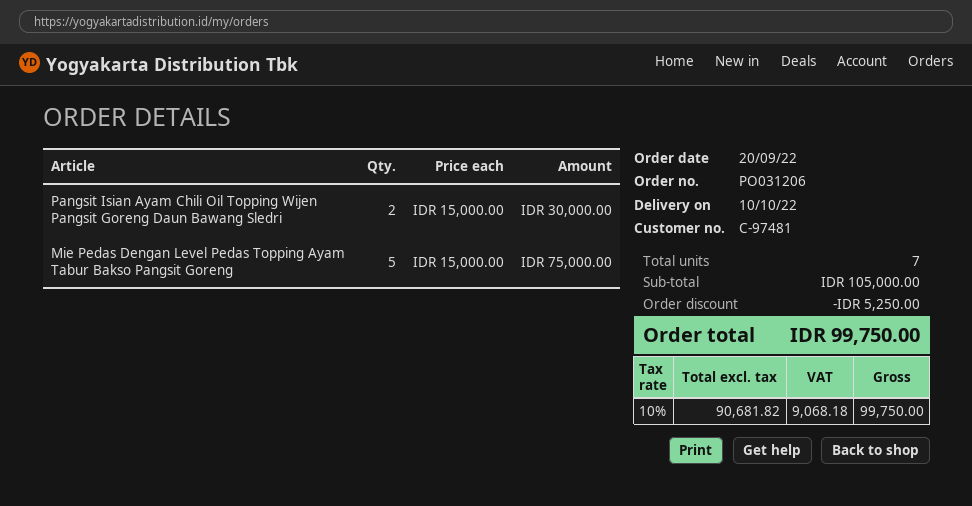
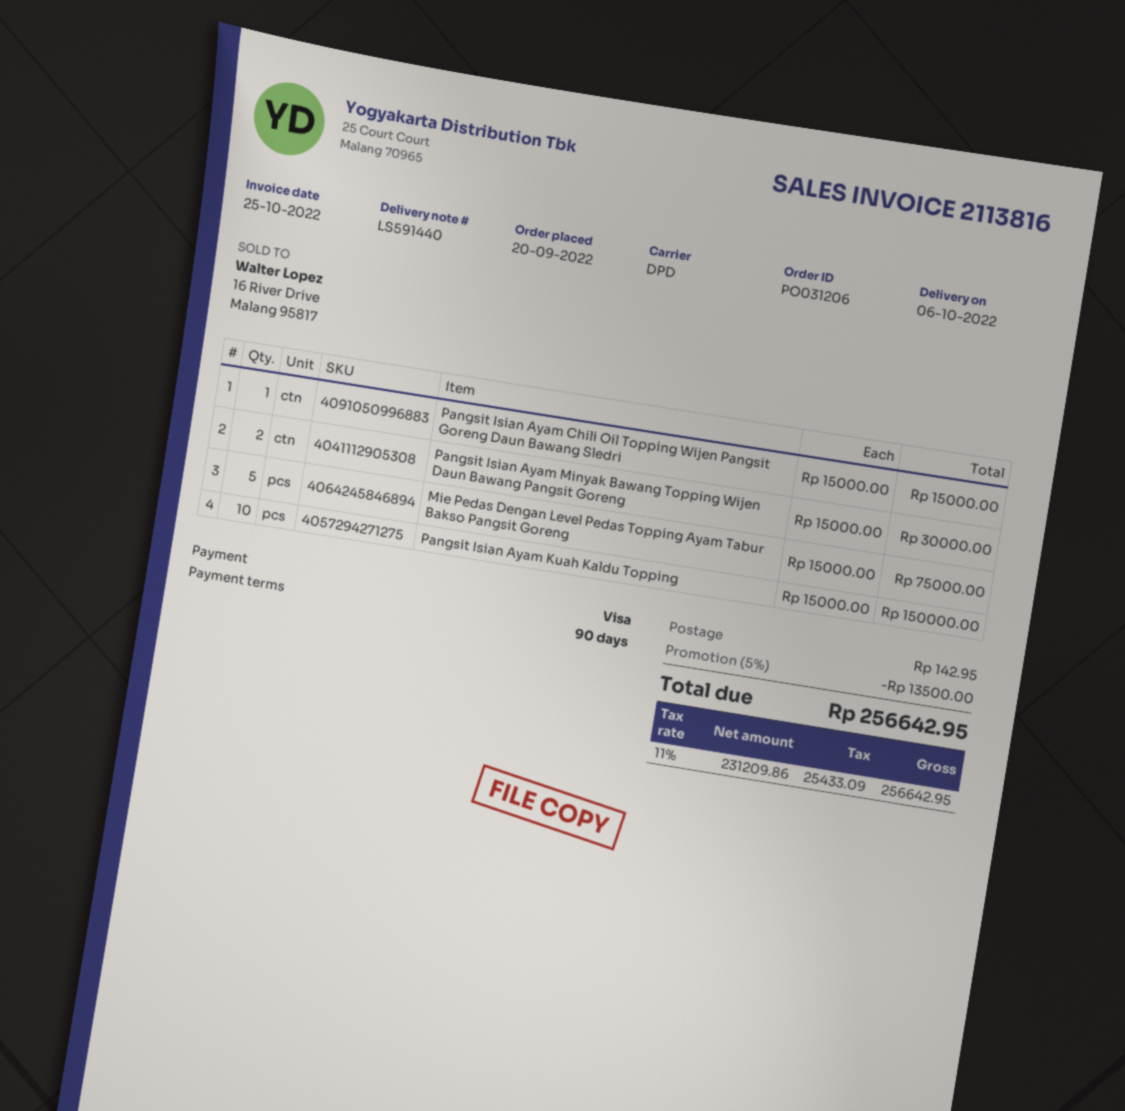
delivery date: 2022-10-10 -> 2022-10-06
Pangsit Isian Ayam Chili Oil Topping Wijen Pangsit Goreng Daun Bawang Sledri: 2 x 15000.00 = 30000.00 -> 1 x 15000.00 = 15000.00
Pangsit Isian Ayam Minyak Bawang Topping Wijen Daun Bawang Pangsit Goreng: none -> 2 x 15000.00 = 30000.00
Pangsit Isian Ayam Kuah Kaldu Topping: none -> 10 x 15000.00 = 150000.00
discount: 5250.00 -> 13500.00
shipping: none -> 142.95
net: 90681.82 -> 231209.86
tax: 10% = 9068.18 -> 11% = 25433.09
total: 99750.00 -> 256642.95

